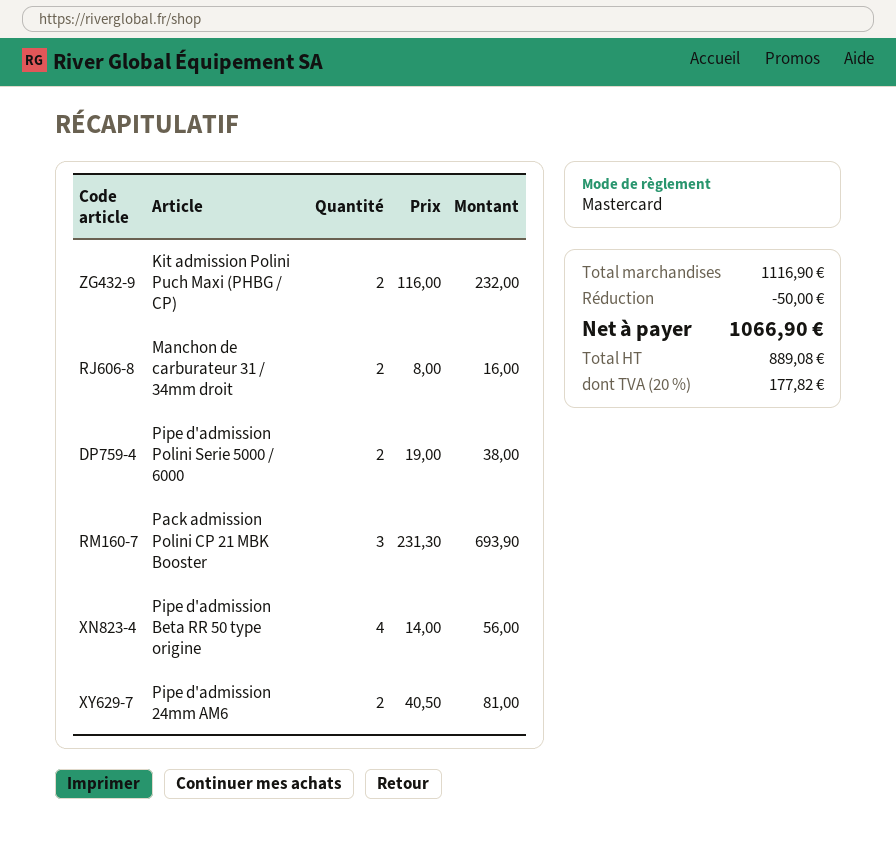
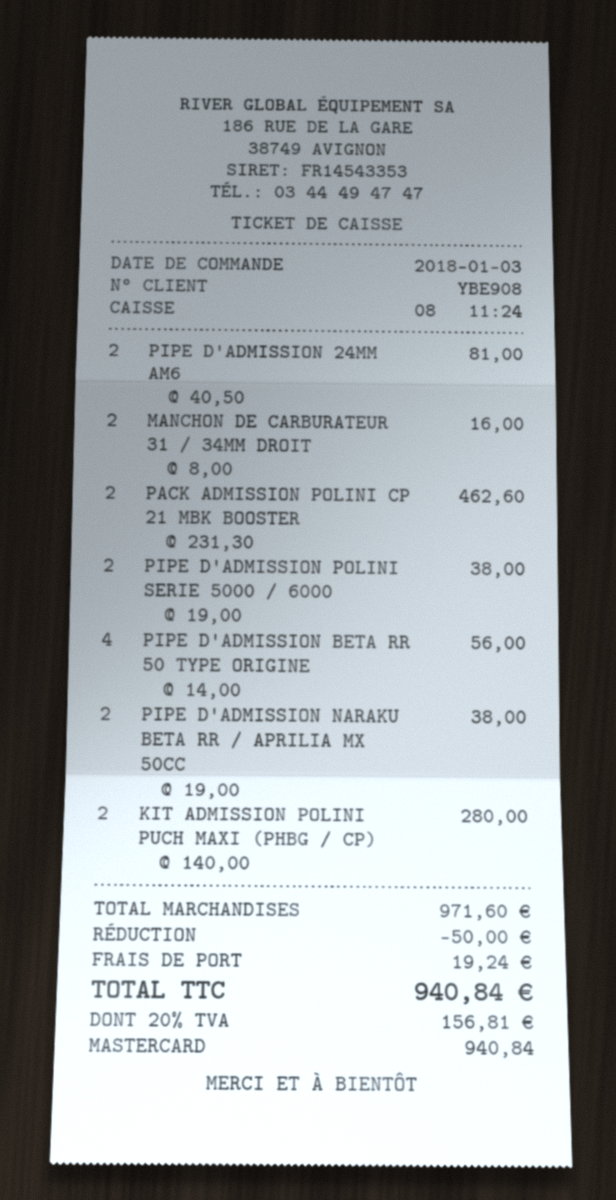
Kit admission Polini Puch Maxi (PHBG / CP): 2 x 116.00 = 232.00 -> 2 x 140.00 = 280.00
Pack admission Polini CP 21 MBK Booster: 3 x 231.30 = 693.90 -> 2 x 231.30 = 462.60
PIPE D'ADMISSION NARAKU BETA RR / APRILIA MX 50CC: none -> 2 x 19.00 = 38.00
subtotal: 1116.90 -> 971.60
shipping: none -> 19.24
tax: 20% = 177.82 -> 20% = 156.81
total: 1066.90 -> 940.84

